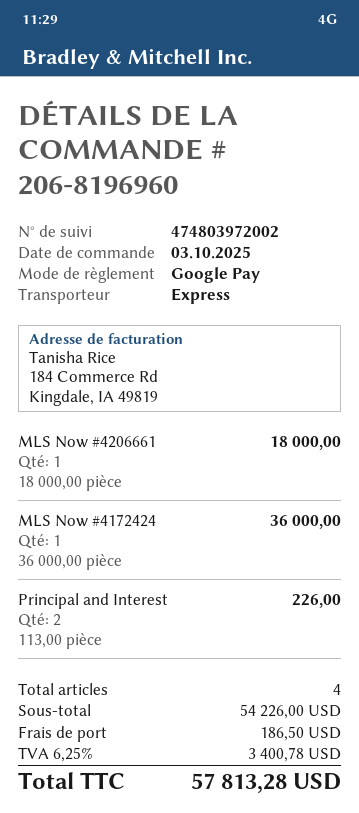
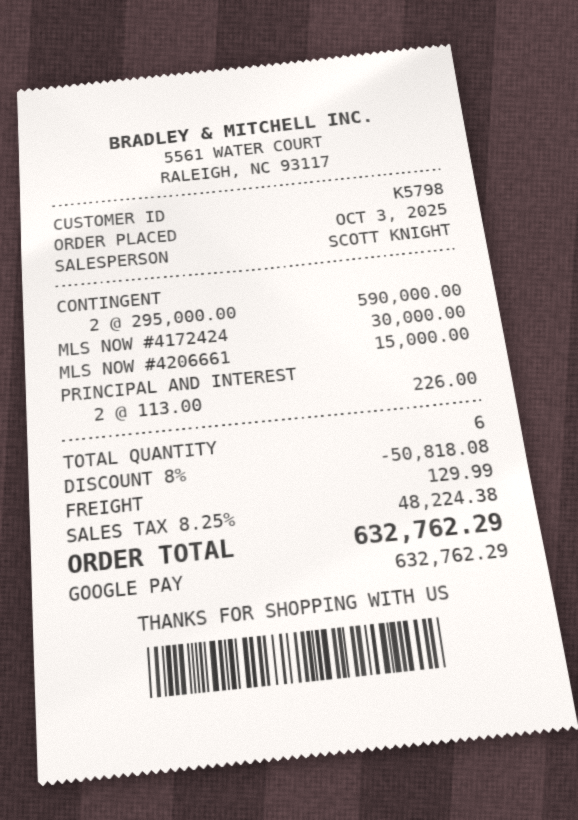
MLS Now #4206661: 1 x 18000.00 = 18000.00 -> 1 x 15000.00 = 15000.00
MLS Now #4172424: 1 x 36000.00 = 36000.00 -> 1 x 30000.00 = 30000.00
CONTINGENT: none -> 2 x 295000.00 = 590000.00
total quantity: 4 -> 6
discount: none -> 8% = 50818.08
shipping: 186.50 -> 129.99
tax: 6.25% = 3400.78 -> 8.25% = 48224.38
total: 57813.28 -> 632762.29

